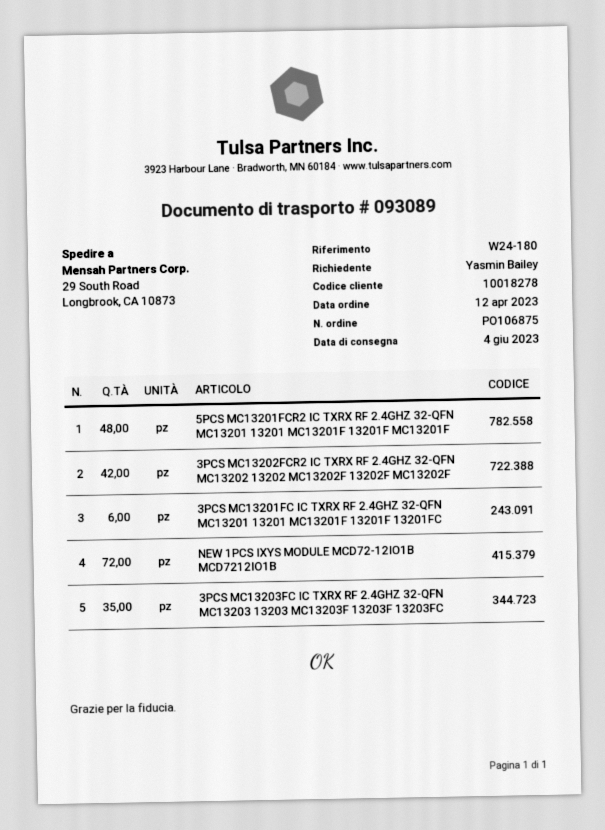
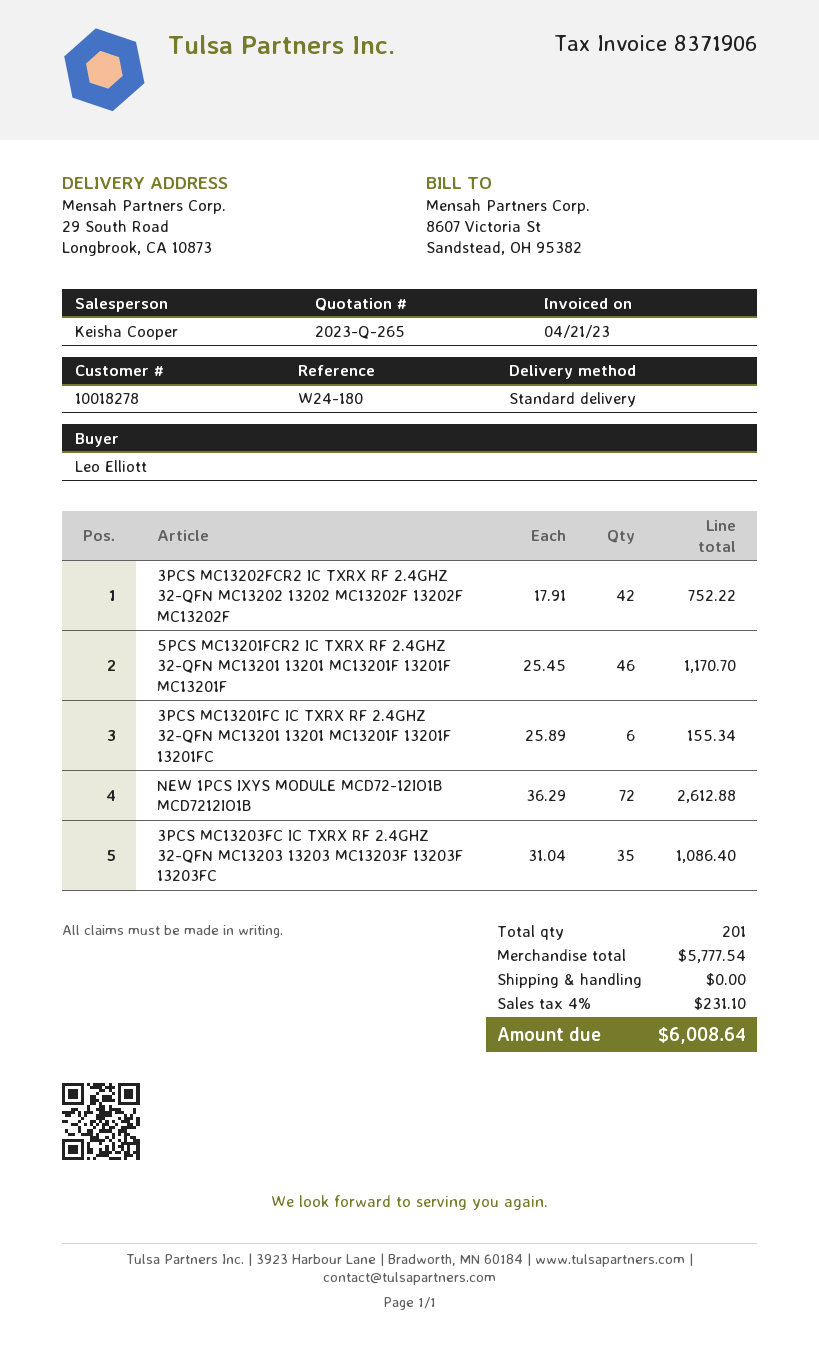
ordered by: Yasmin Bailey -> Leo Elliott
5PCS MC13201FCR2 IC TXRX RF 2.4GHZ 32-QFN MC13201 13201 MC13201F 13201F MC13201F: 48 -> 46

